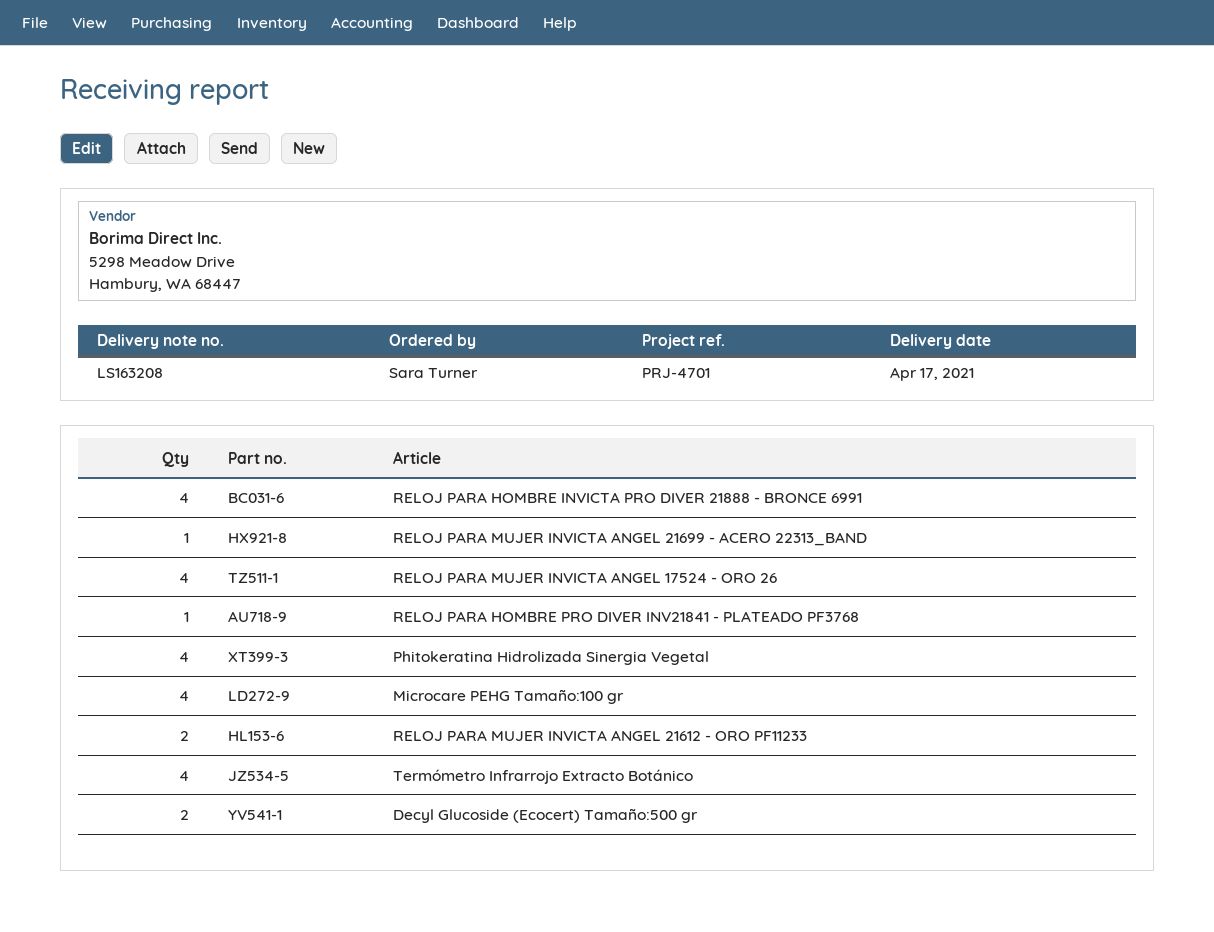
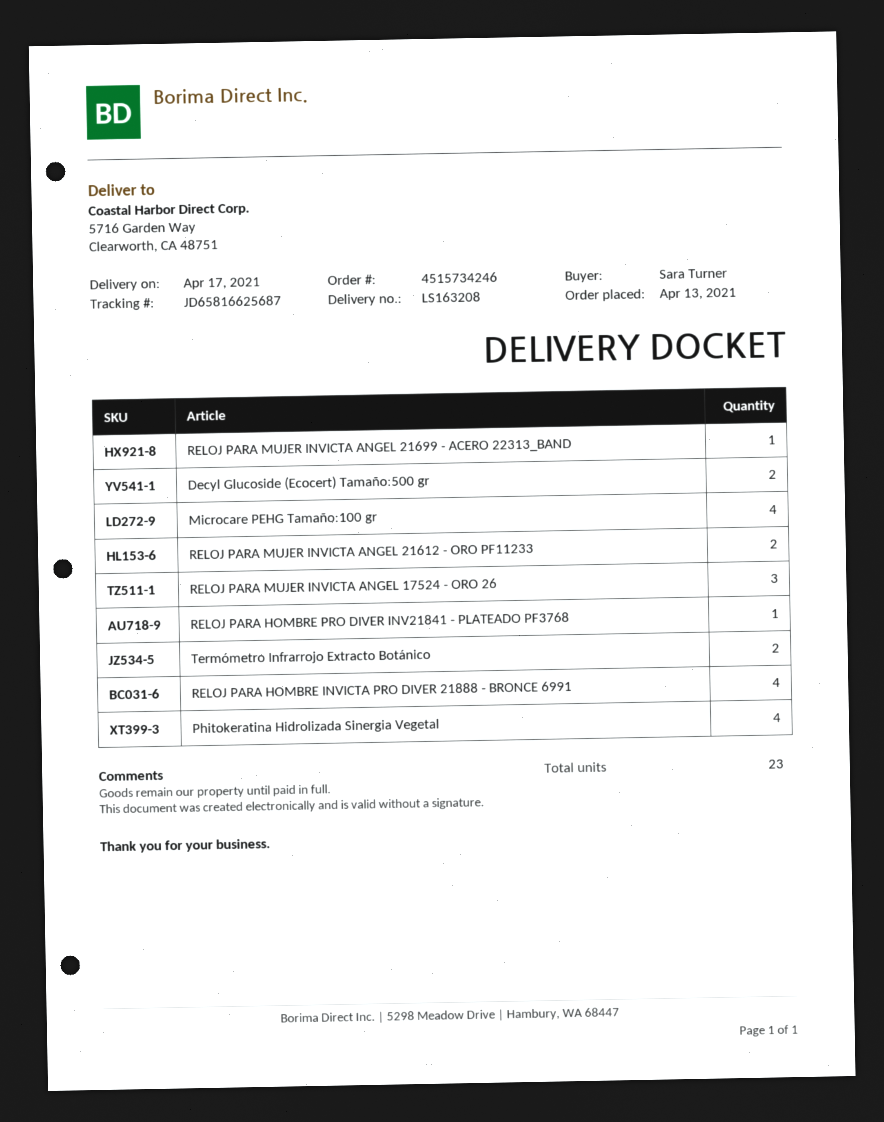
RELOJ PARA MUJER INVICTA ANGEL 17524 - ORO 26: 4 -> 3
Termómetro Infrarrojo Extracto Botánico: 4 -> 2

